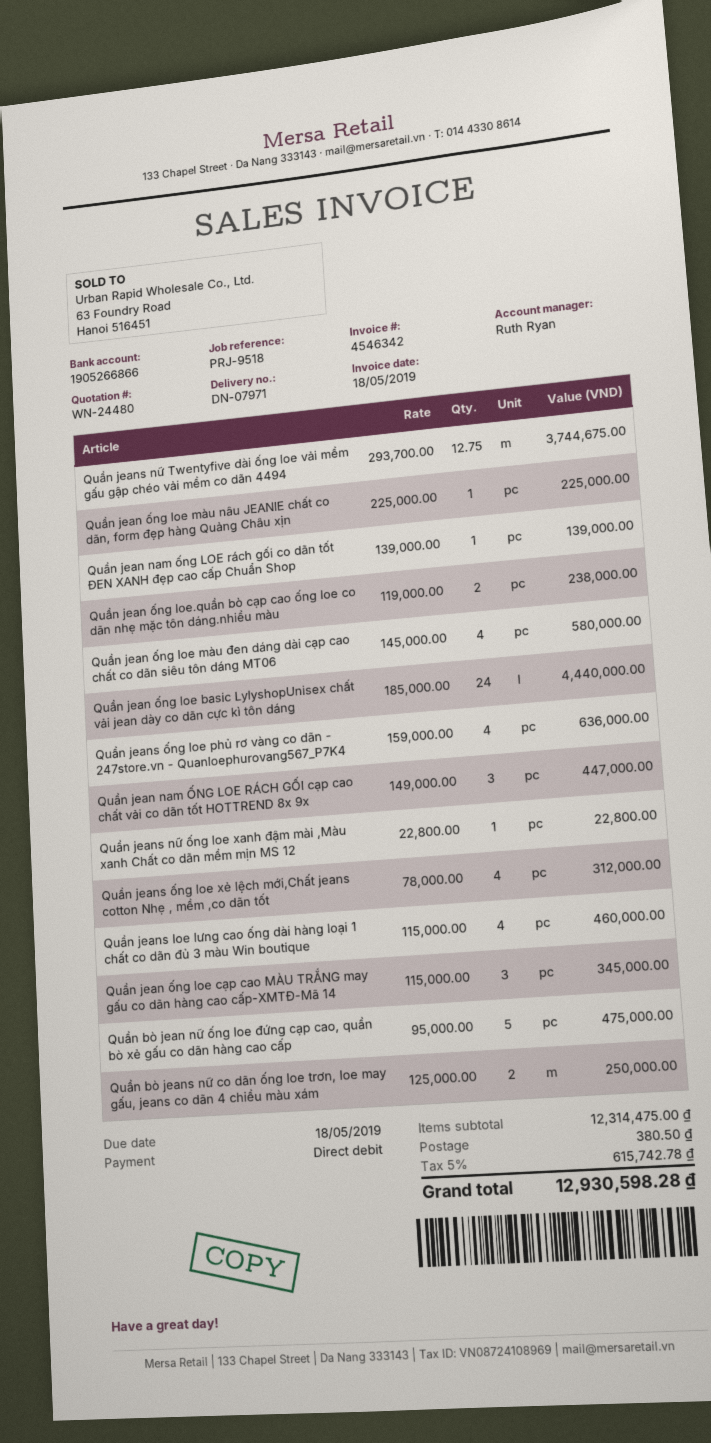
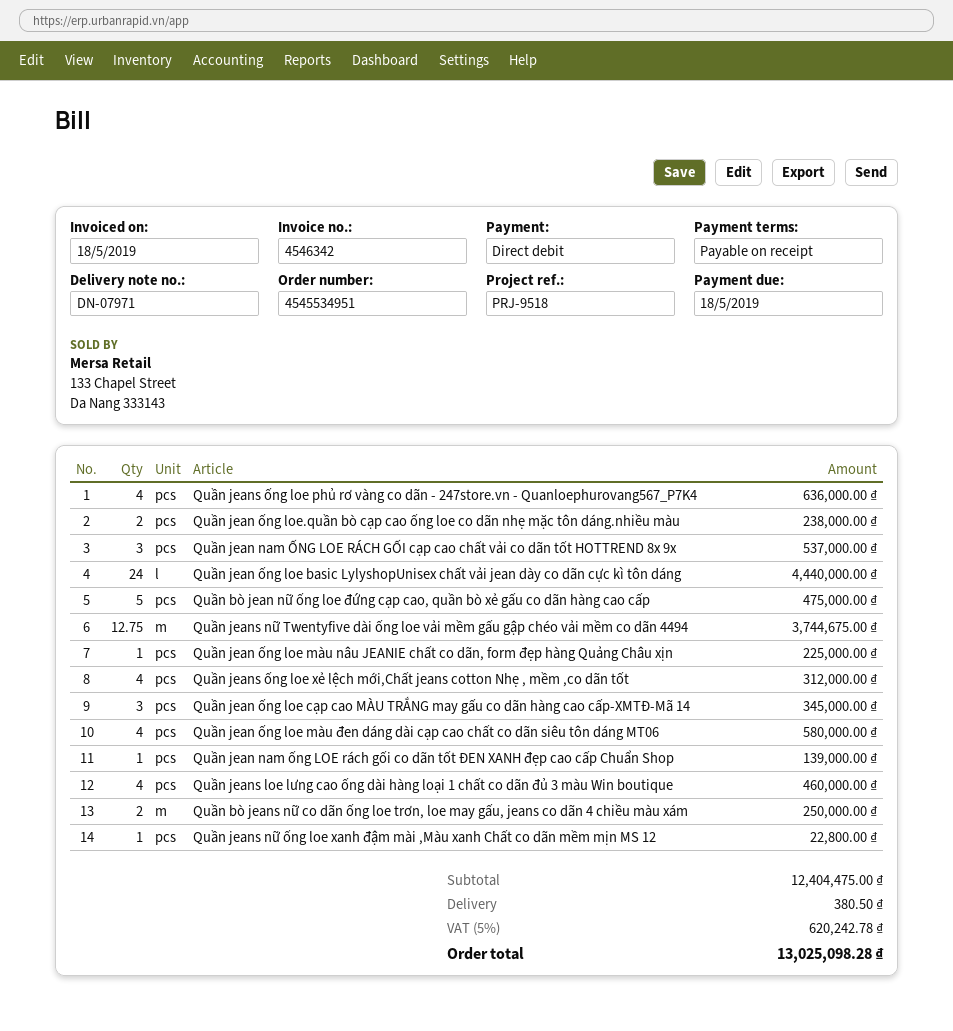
Quần jean nam ỐNG LOE RÁCH GỐI cạp cao chất vải co dãn tốt HOTTREND 8x 9x: 3 for 447000.00 -> 3 for 537000.00
subtotal: 12314475.00 -> 12404475.00
tax: 5% = 615742.78 -> 5% = 620242.78
total: 12930598.28 -> 13025098.28

